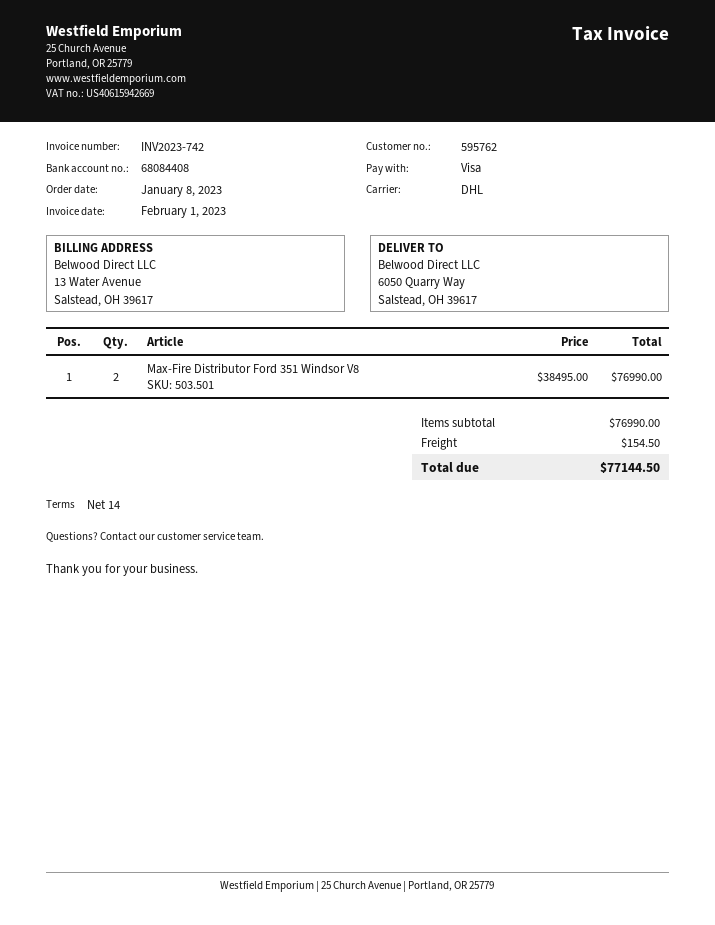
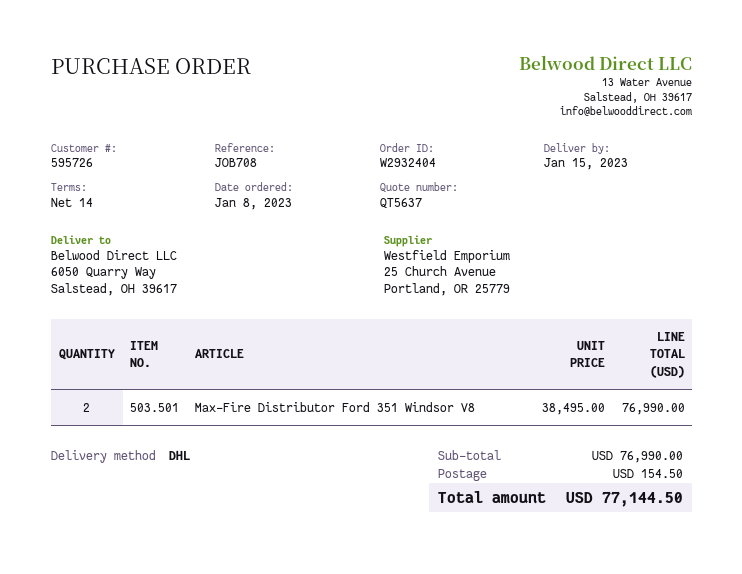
customer number: 595762 -> 595726

